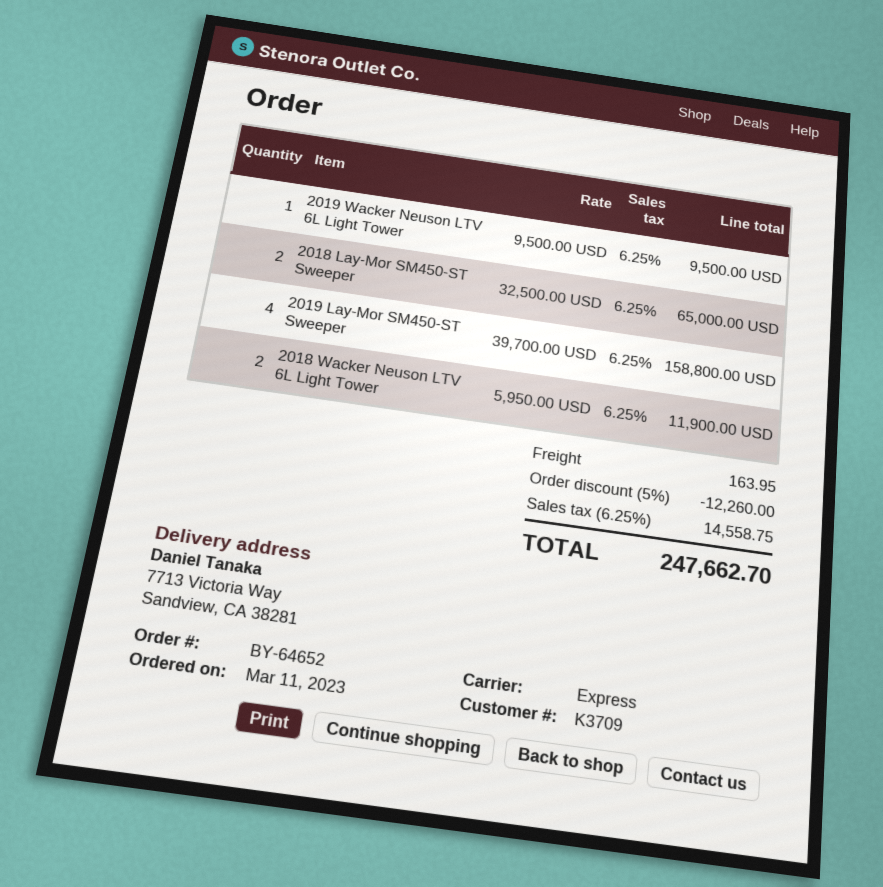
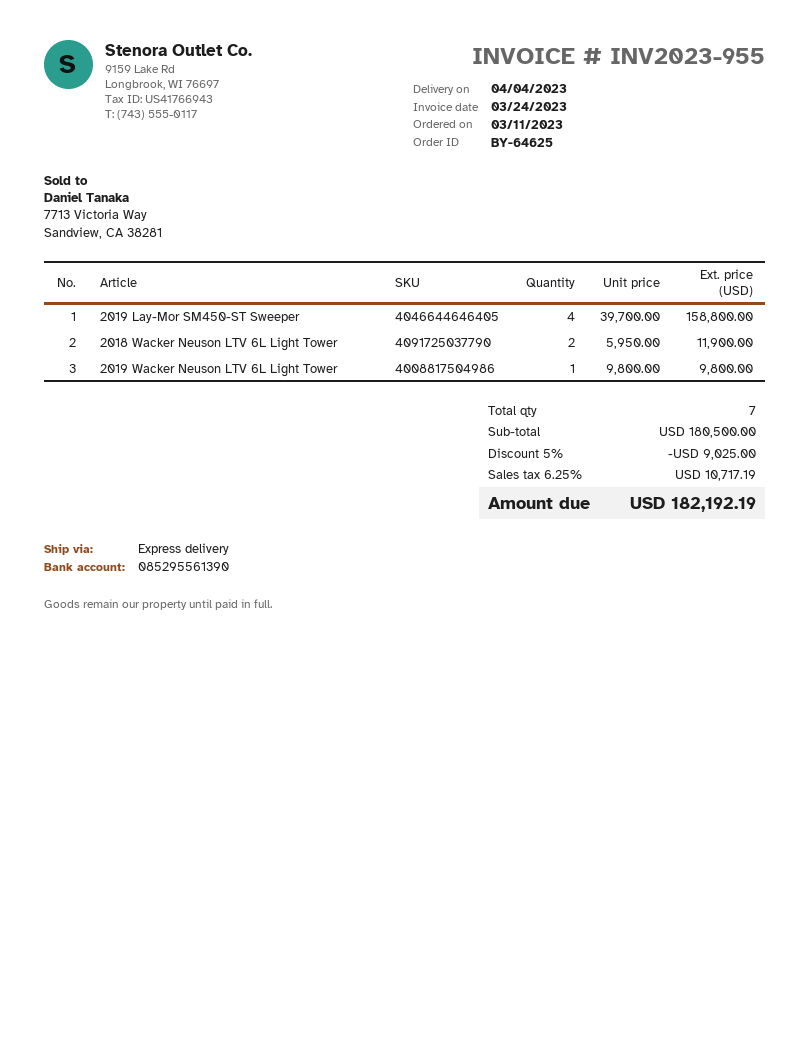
order number: BY-64652 -> BY-64625
2019 Wacker Neuson LTV 6L Light Tower: 1 x 9500.00 = 9500.00 -> 1 x 9800.00 = 9800.00
2018 Lay-Mor SM450-ST Sweeper: 2 x 32500.00 = 65000.00 -> none
discount: 5% = 12260.00 -> 5% = 9025.00
shipping: 163.95 -> none
tax: 6.25% = 14558.75 -> 6.25% = 10717.19
total: 247662.70 -> 182192.19

